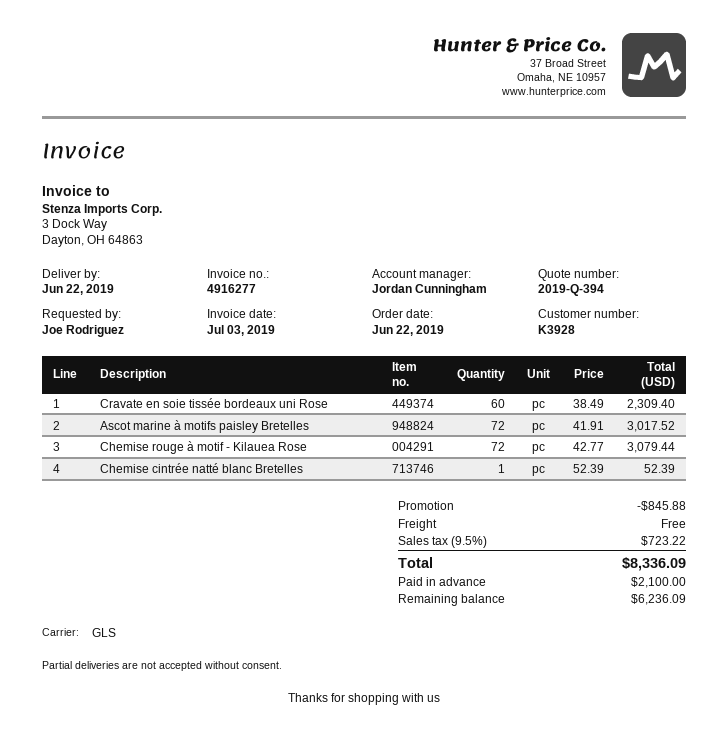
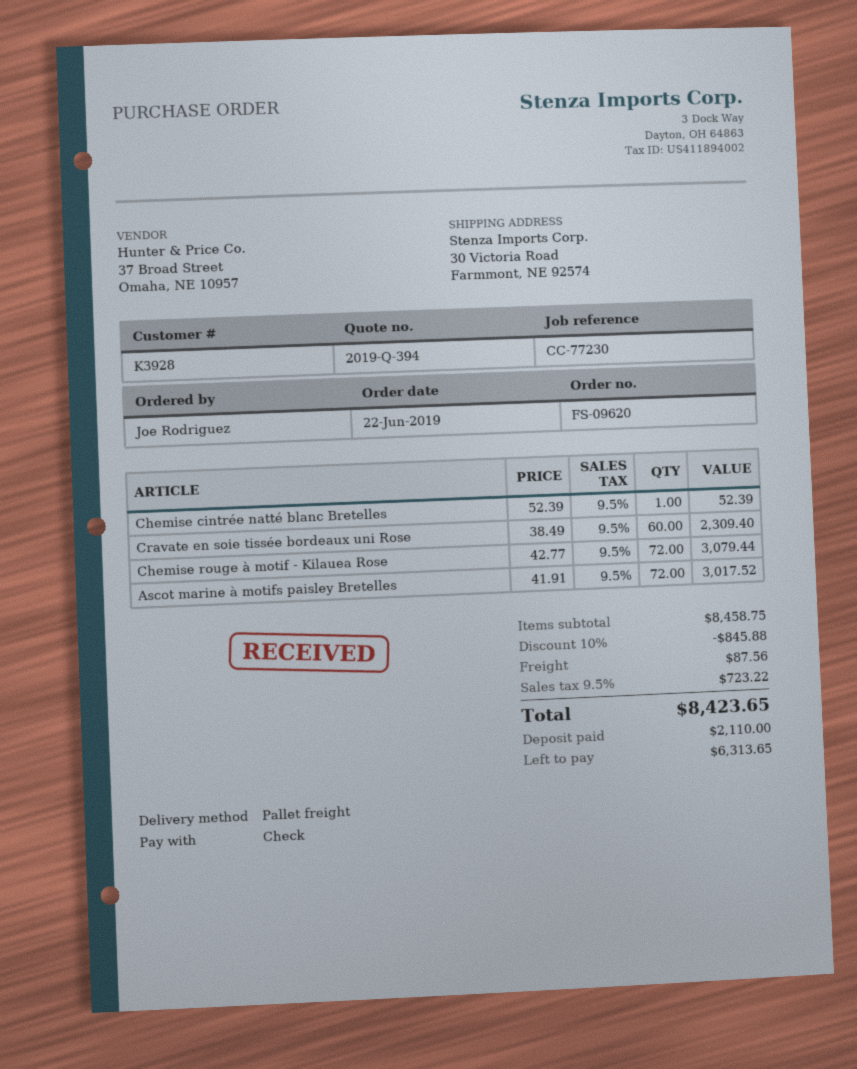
shipping method: GLS -> pallet freight
shipping: 0.00 -> 87.56
total: 8336.09 -> 8423.65
deposit: 2100.00 -> 2110.00
balance: 6236.09 -> 6313.65

